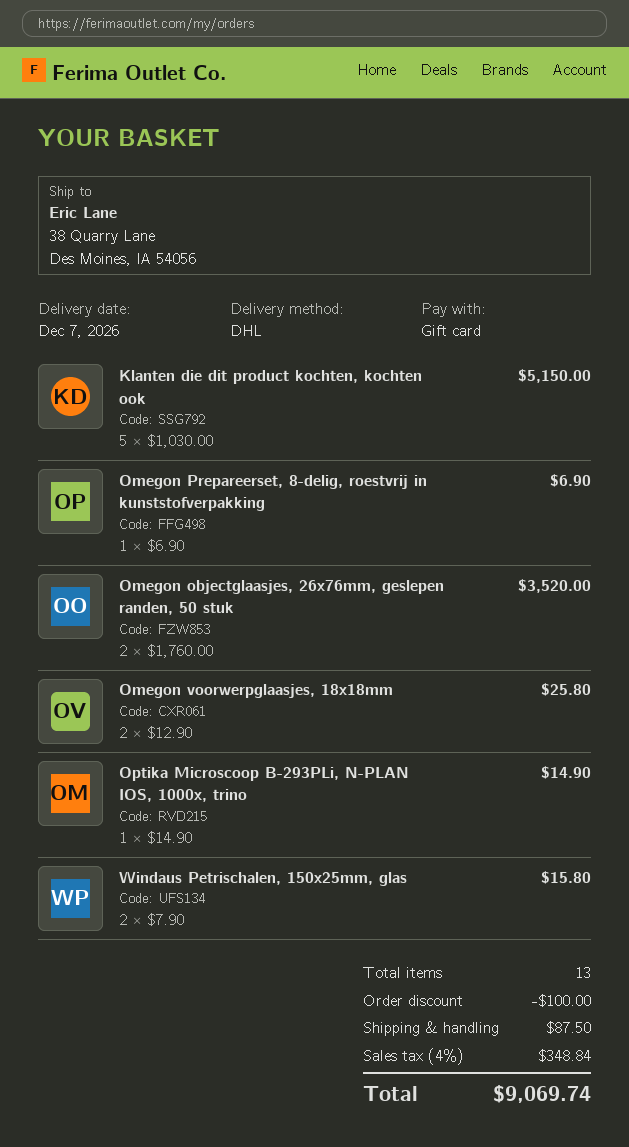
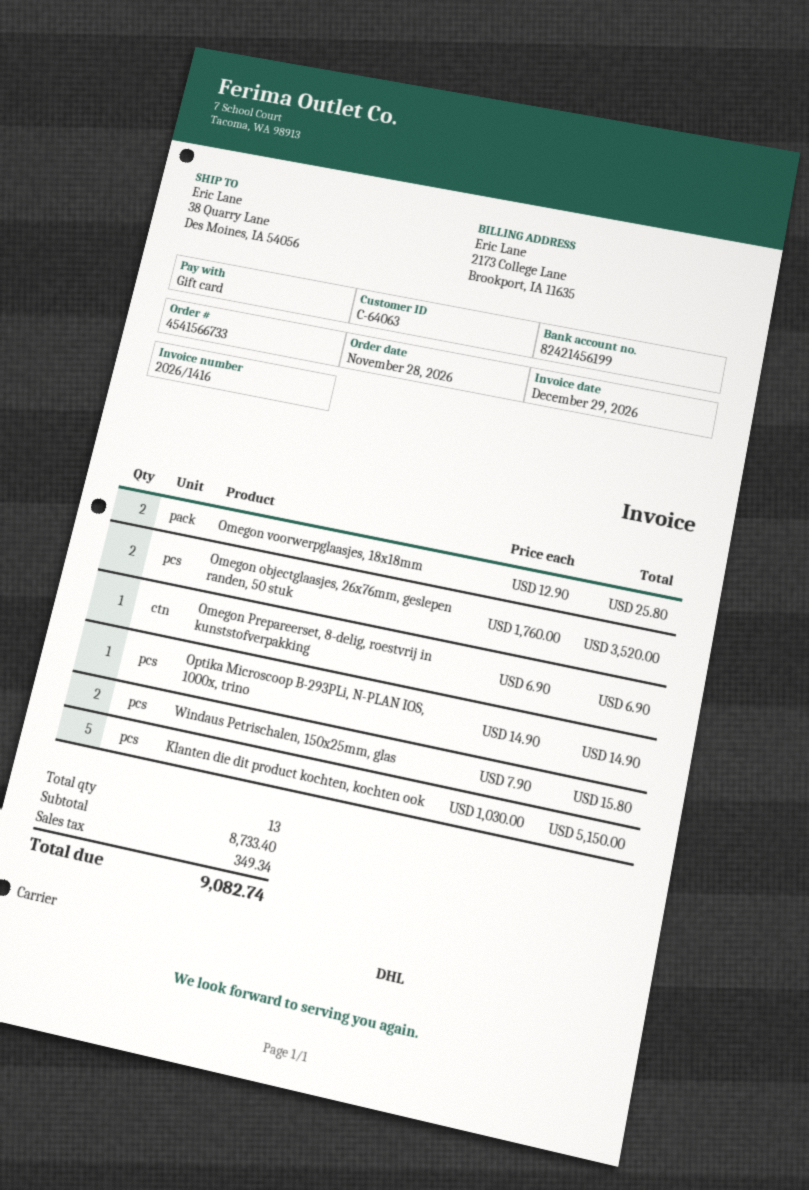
discount: 100.00 -> none
shipping: 87.50 -> none
tax: 348.84 -> 349.34
total: 9069.74 -> 9082.74

